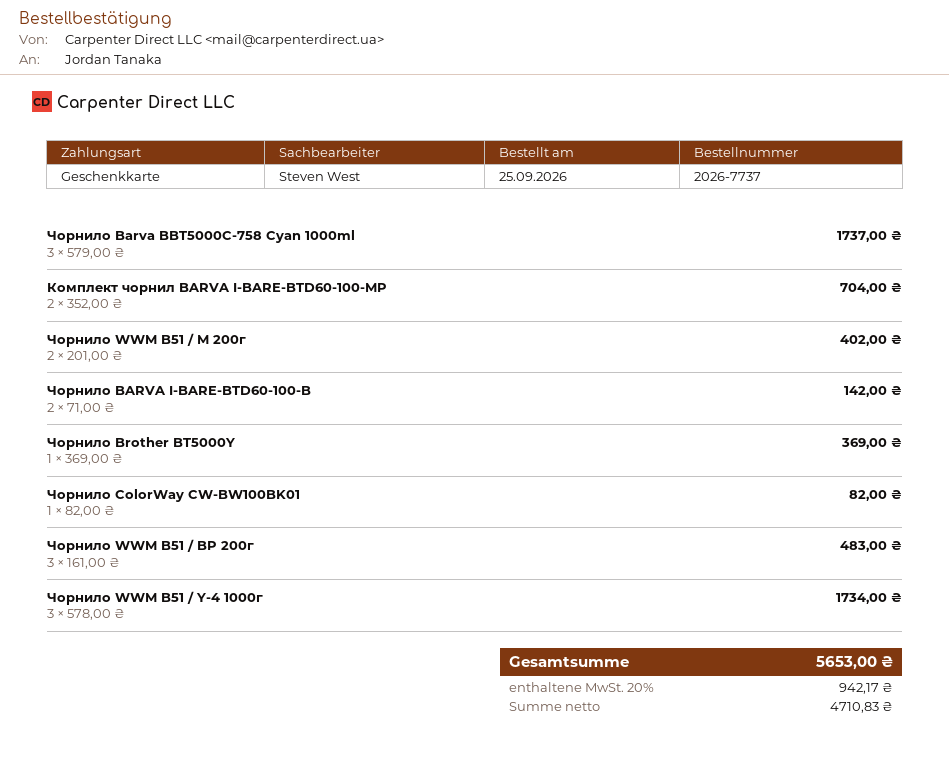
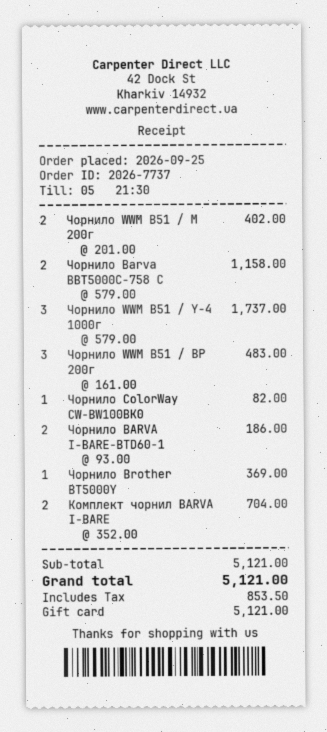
Чорнило Barva BBT5000C-758 Cyan 1000ml: 3 x 579.00 = 1737.00 -> 2 x 579.00 = 1158.00
Чорнило BARVA I-BARE-BTD60-100-B: 2 x 71.00 = 142.00 -> 2 x 93.00 = 186.00
Чорнило WWM B51 / Y-4 1000г: 3 x 578.00 = 1734.00 -> 3 x 579.00 = 1737.00
tax: 942.17 -> 853.50
total: 5653.00 -> 5121.00

